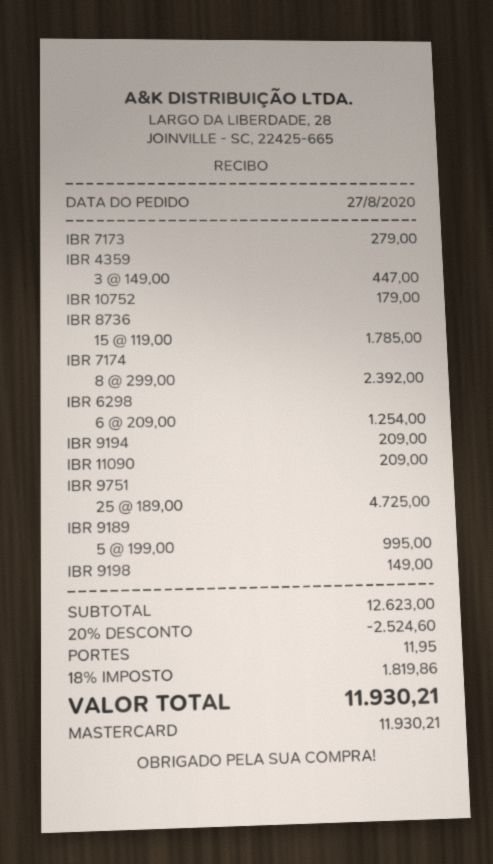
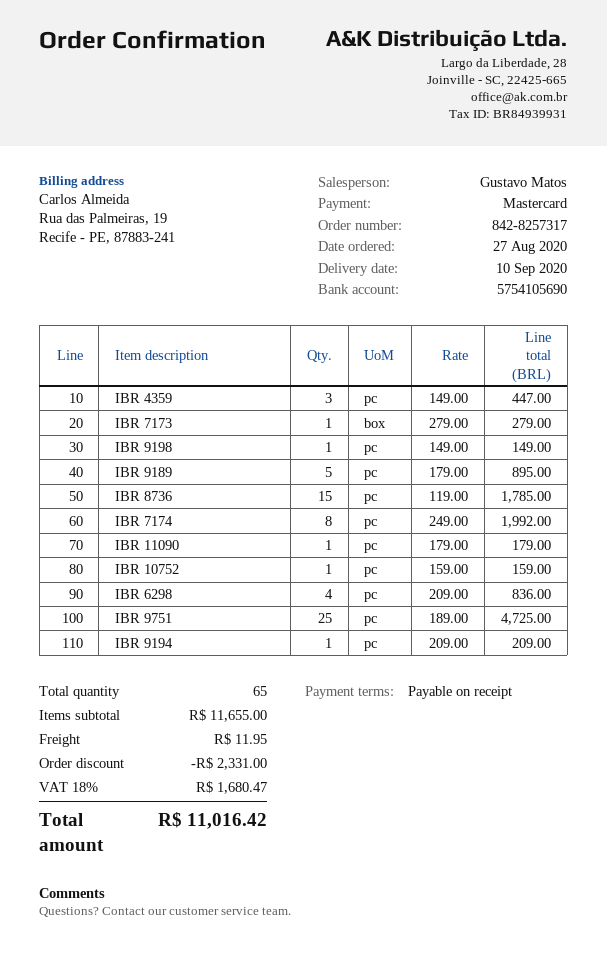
IBR 10752: 1 x 179.00 = 179.00 -> 1 x 159.00 = 159.00
IBR 7174: 8 x 299.00 = 2392.00 -> 8 x 249.00 = 1992.00
IBR 6298: 6 x 209.00 = 1254.00 -> 4 x 209.00 = 836.00
IBR 11090: 1 x 209.00 = 209.00 -> 1 x 179.00 = 179.00
IBR 9189: 5 x 199.00 = 995.00 -> 5 x 179.00 = 895.00
subtotal: 12623.00 -> 11655.00
discount: 2524.60 -> 2331.00
tax: 18% = 1819.86 -> 18% = 1680.47
total: 11930.21 -> 11016.42

